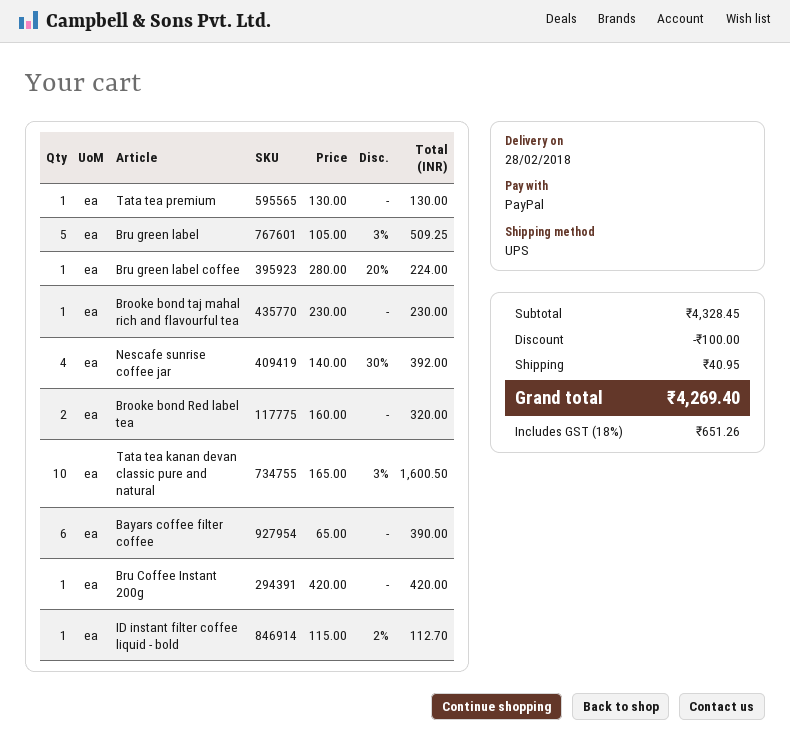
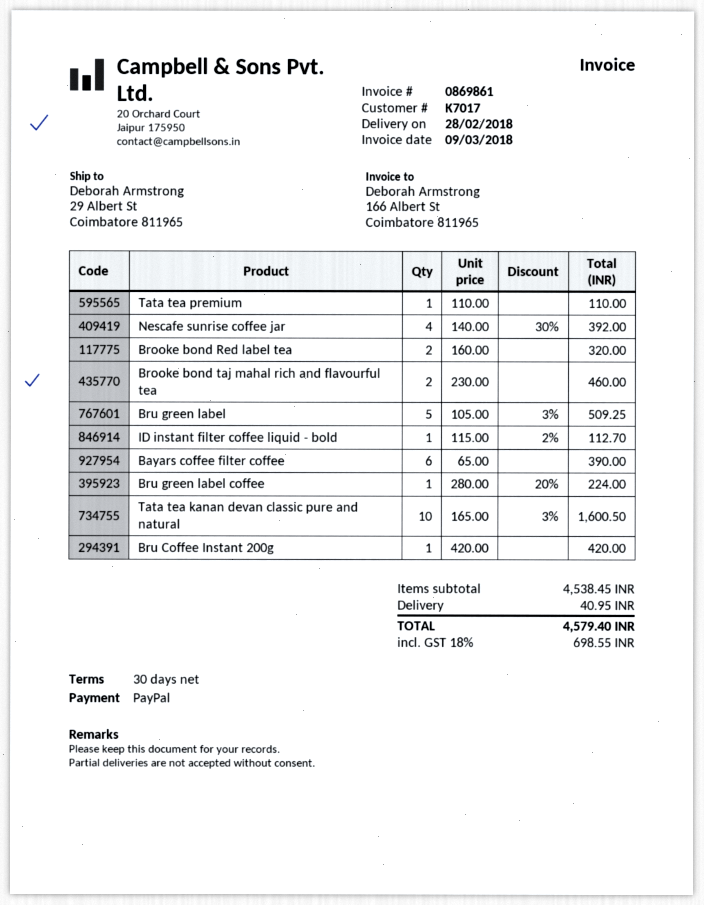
Tata tea premium: 1 x 130.00 = 130.00 -> 1 x 110.00 = 110.00
Brooke bond taj mahal rich and flavourful tea: 1 x 230.00 = 230.00 -> 2 x 230.00 = 460.00
subtotal: 4328.45 -> 4538.45
discount: 100.00 -> none
tax: 18% = 651.26 -> 18% = 698.55
total: 4269.40 -> 4579.40

